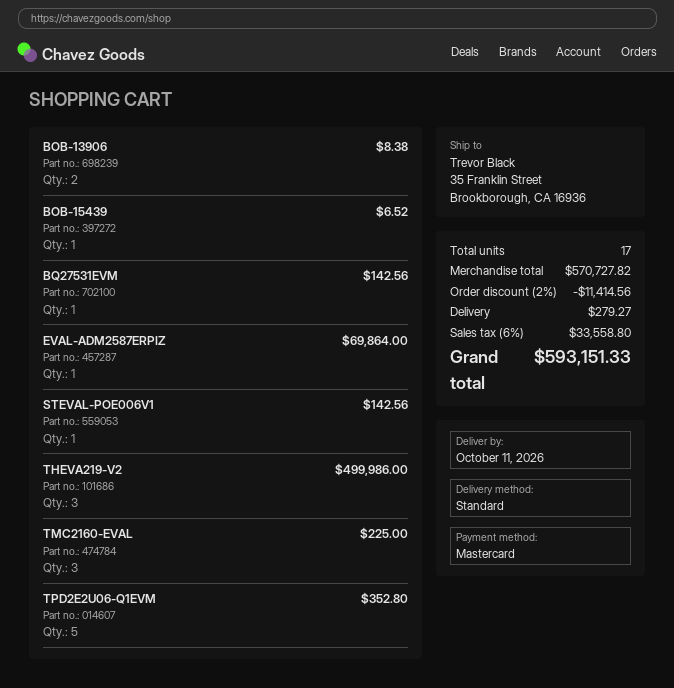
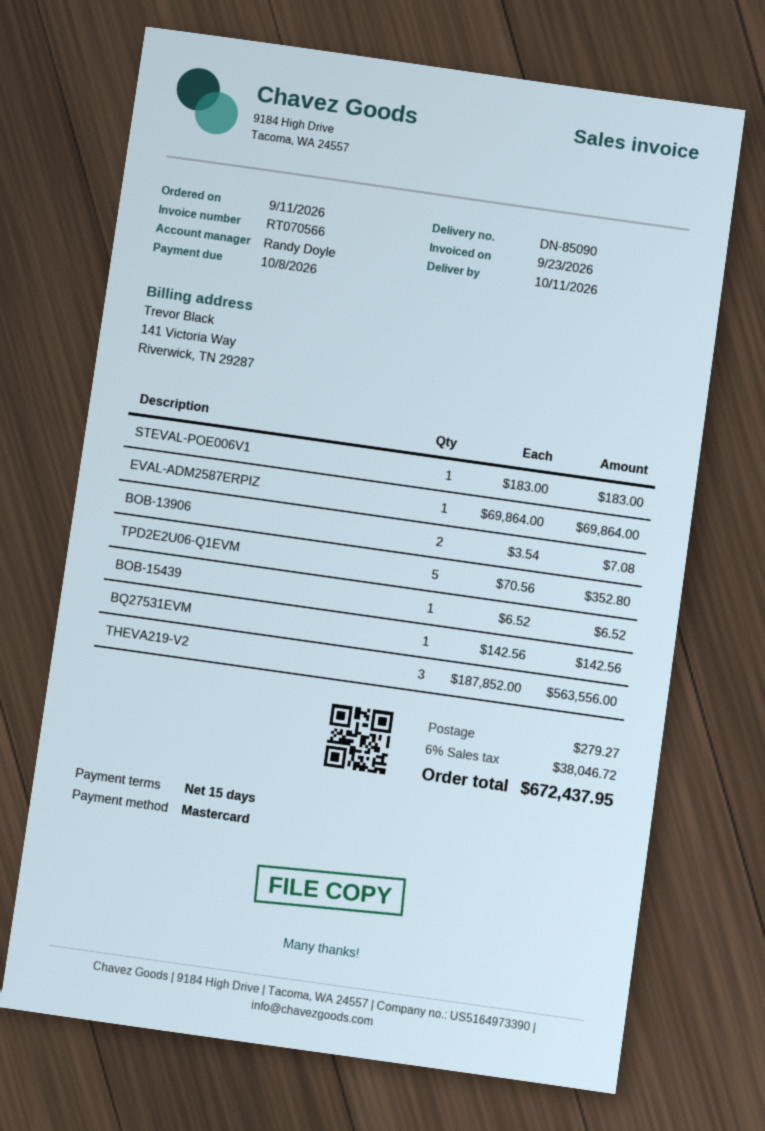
BOB-13906: 2 for 8.38 -> 2 for 7.08
STEVAL-POE006V1: 1 for 142.56 -> 1 for 183.00
THEVA219-V2: 3 for 499986.00 -> 3 for 563556.00
TMC2160-EVAL: 3 for 225.00 -> none
discount: 2% = 11414.56 -> none
tax: 6% = 33558.80 -> 6% = 38046.72
total: 593151.33 -> 672437.95

